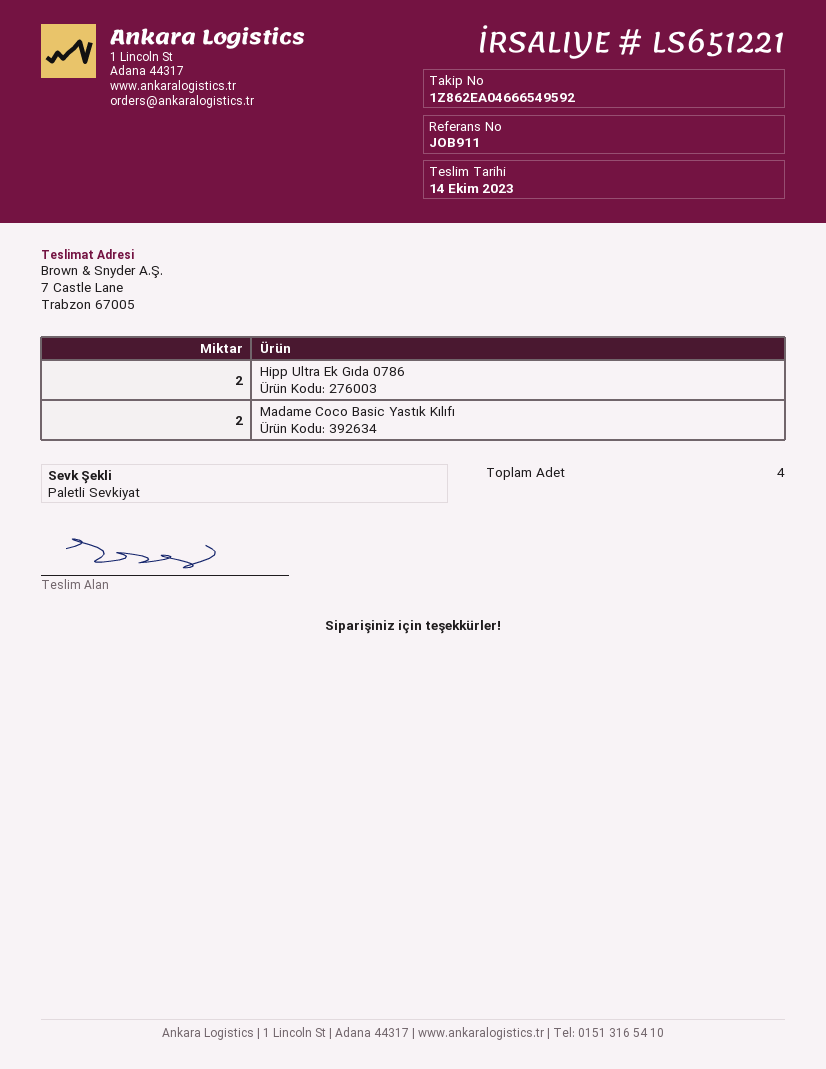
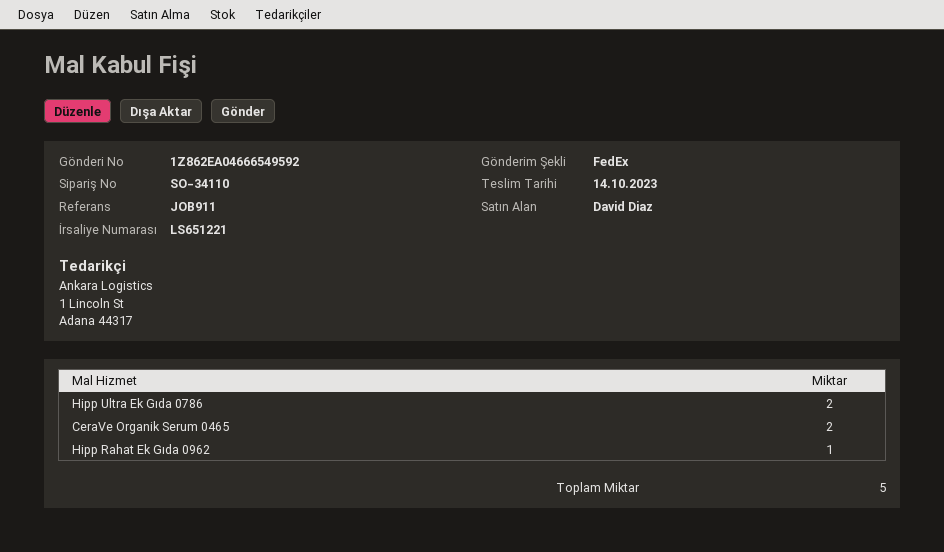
shipping method: pallet freight -> FedEx
Madame Coco Basic Yastık Kılıfı: 2 -> none
CeraVe Organik Serum 0465: none -> 2
Hipp Rahat Ek Gıda 0962: none -> 1
total quantity: 4 -> 5

